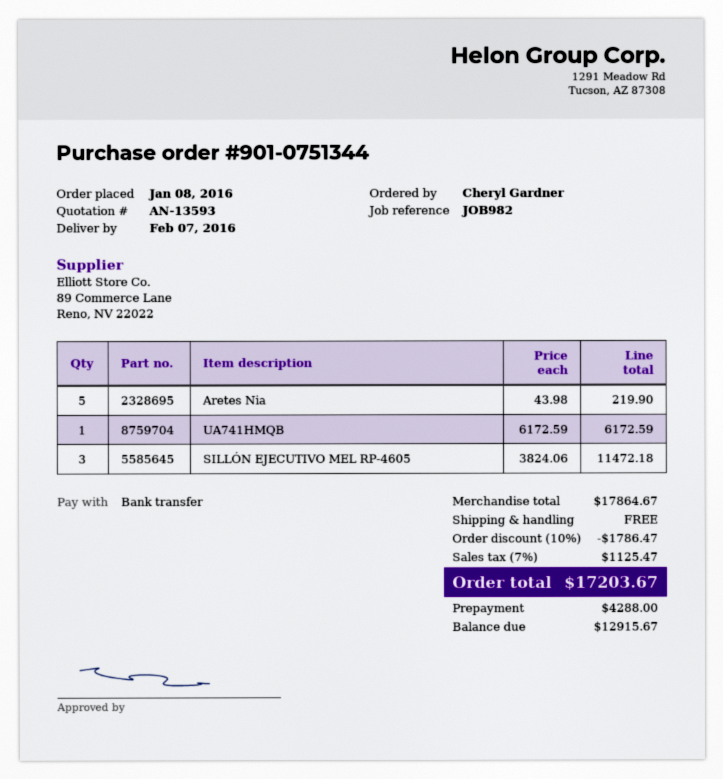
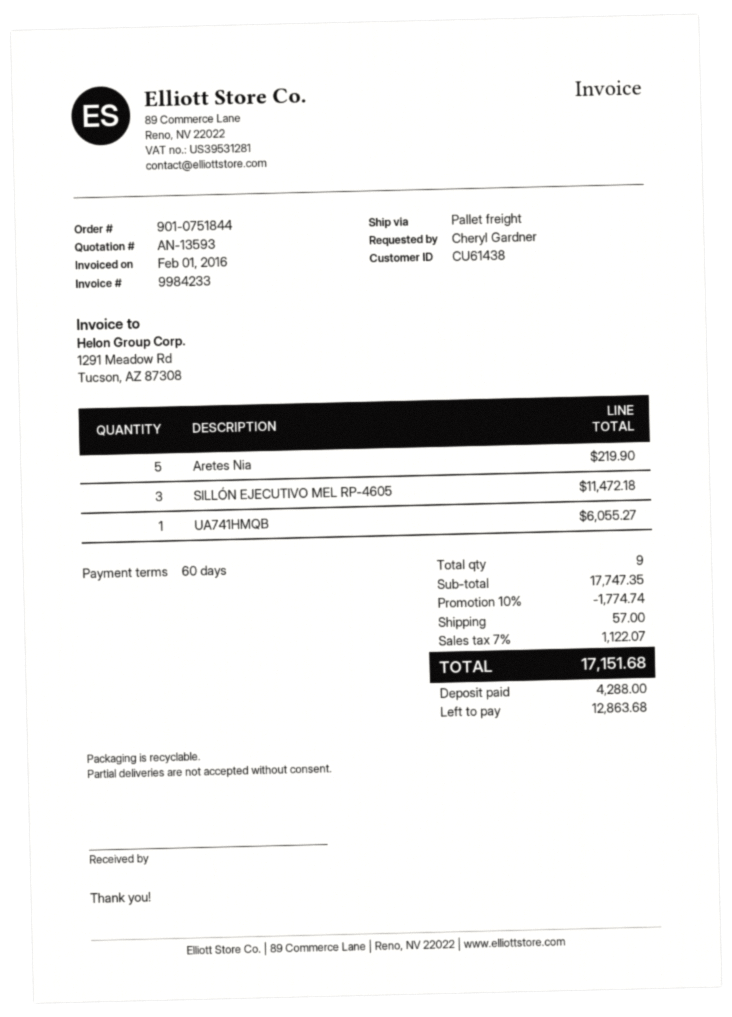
order number: 901-0751344 -> 901-0751844
UA741HMQB: 1 for 6172.59 -> 1 for 6055.27
subtotal: 17864.67 -> 17747.35
discount: 10% = 1786.47 -> 10% = 1774.74
shipping: 0.00 -> 57.00
tax: 7% = 1125.47 -> 7% = 1122.07
total: 17203.67 -> 17151.68
balance: 12915.67 -> 12863.68

